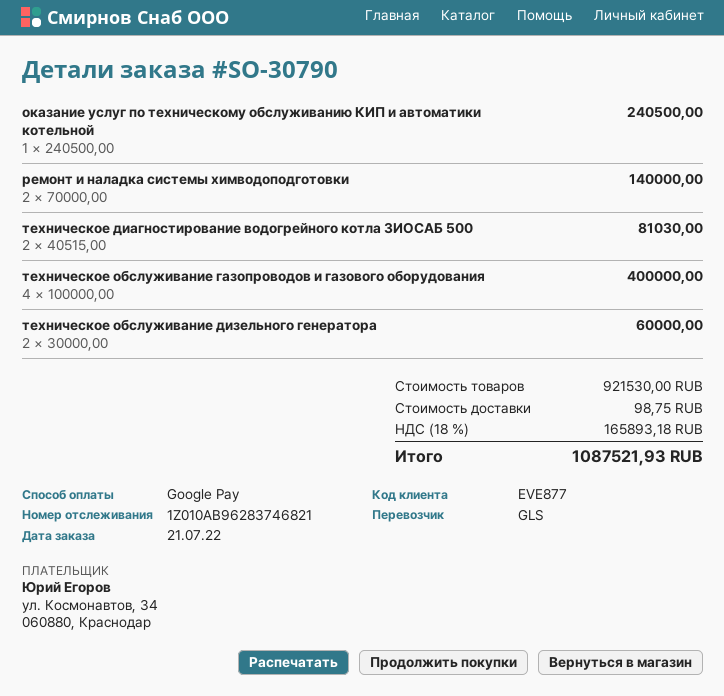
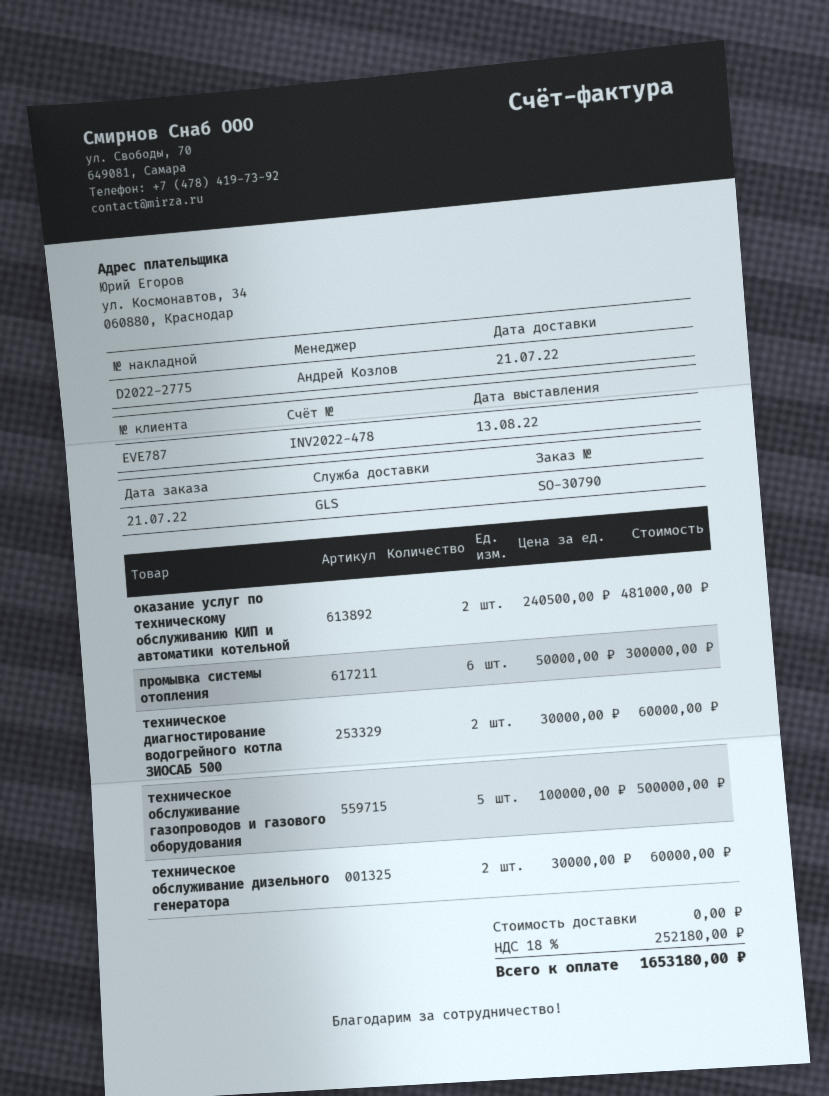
customer number: EVE877 -> EVE787
оказание услуг по техническому обслуживанию КИП и автоматики котельной: 1 x 240500.00 = 240500.00 -> 2 x 240500.00 = 481000.00
ремонт и наладка системы химводоподготовки: 2 x 70000.00 = 140000.00 -> none
техническое диагностирование водогрейного котла ЗИОСАБ 500: 2 x 40515.00 = 81030.00 -> 2 x 30000.00 = 60000.00
техническое обслуживание газопроводов и газового оборудования: 4 x 100000.00 = 400000.00 -> 5 x 100000.00 = 500000.00
промывка системы отопления: none -> 6 x 50000.00 = 300000.00
shipping: 98.75 -> 0.00
tax: 18% = 165893.18 -> 18% = 252180.00
total: 1087521.93 -> 1653180.00

